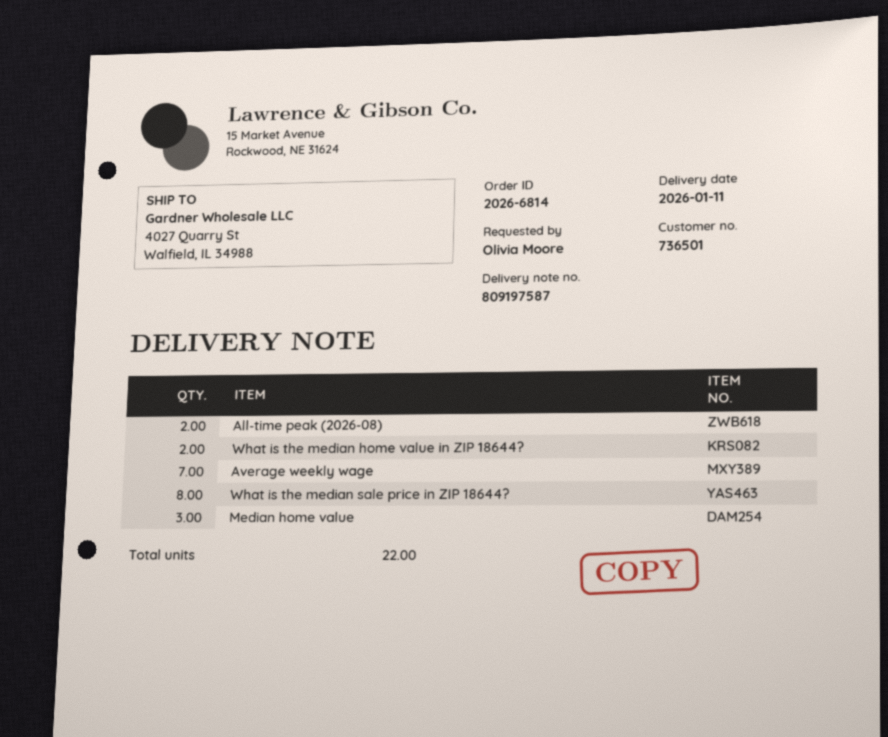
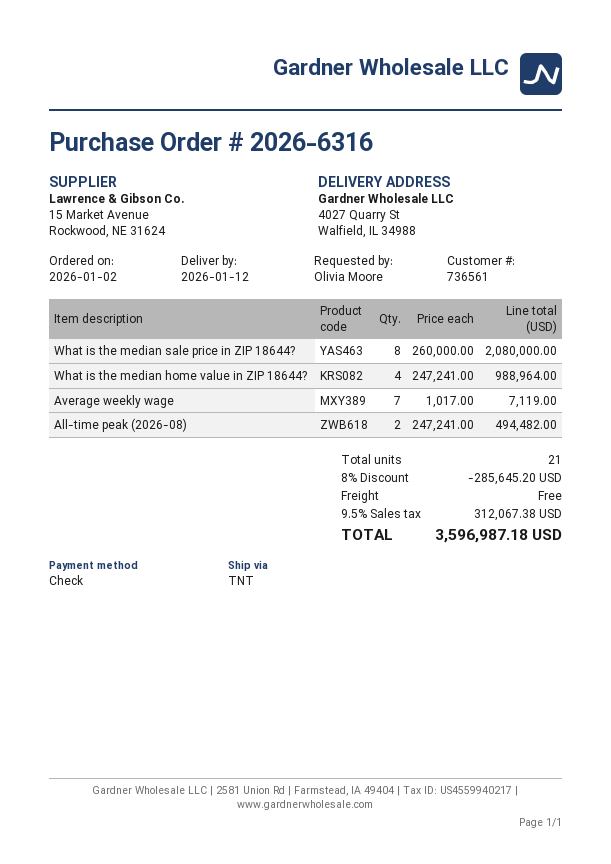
order number: 2026-6814 -> 2026-6316
delivery date: 2026-01-11 -> 2026-01-12
customer number: 736501 -> 736561
What is the median home value in ZIP 18644?: 2 -> 4
Median home value: 3 -> none
total quantity: 22 -> 21

